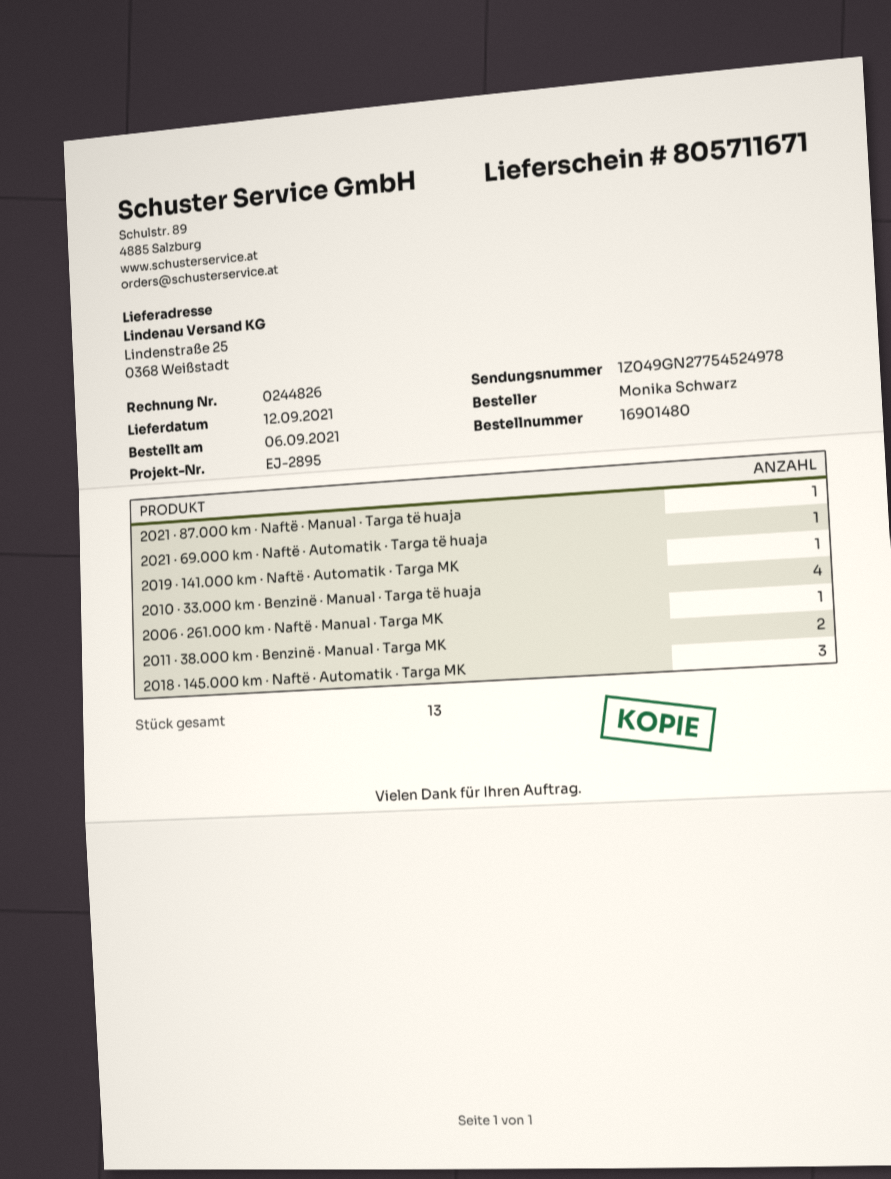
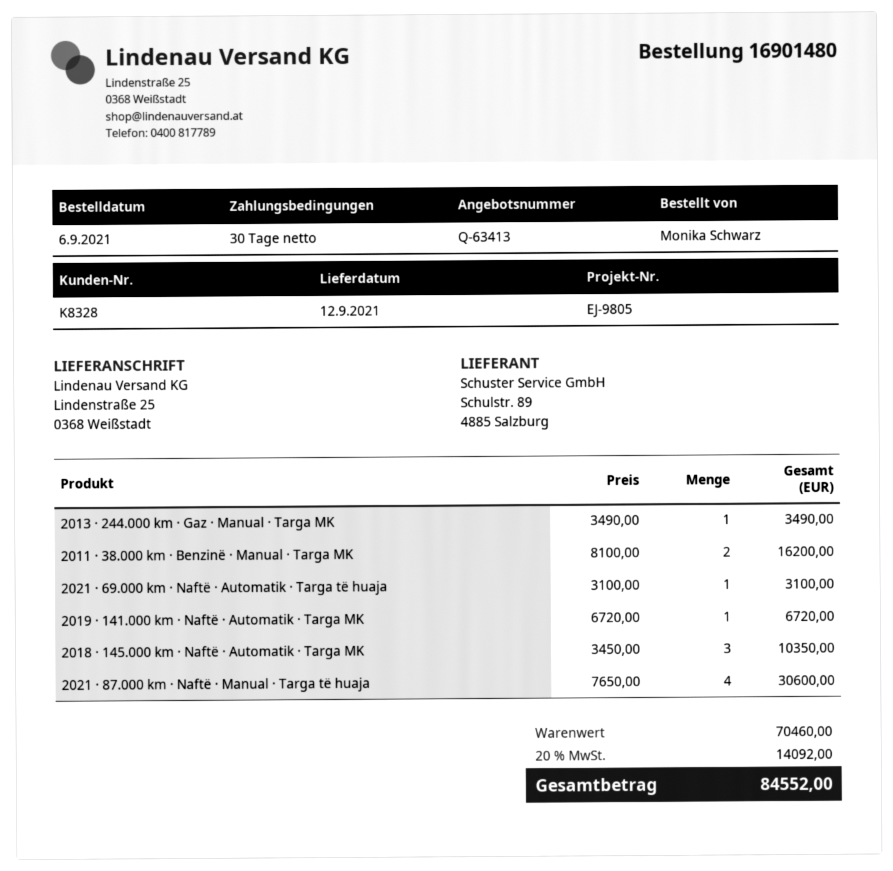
reference: EJ-2895 -> EJ-9805
2021 · 87.000 km · Naftë · Manual · Targa të huaja: 1 -> 4
2010 · 33.000 km · Benzinë · Manual · Targa të huaja: 4 -> none
2006 · 261.000 km · Naftë · Manual · Targa MK: 1 -> none
2013 · 244.000 km · Gaz · Manual · Targa MK: none -> 1

